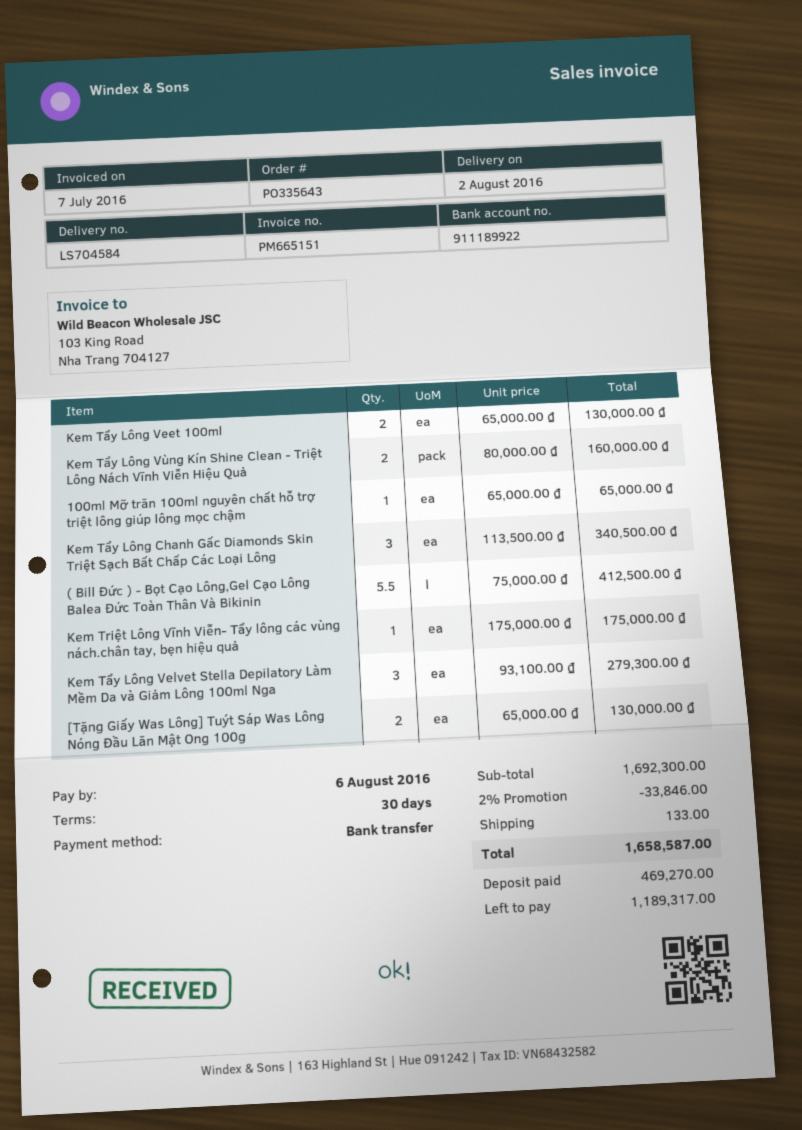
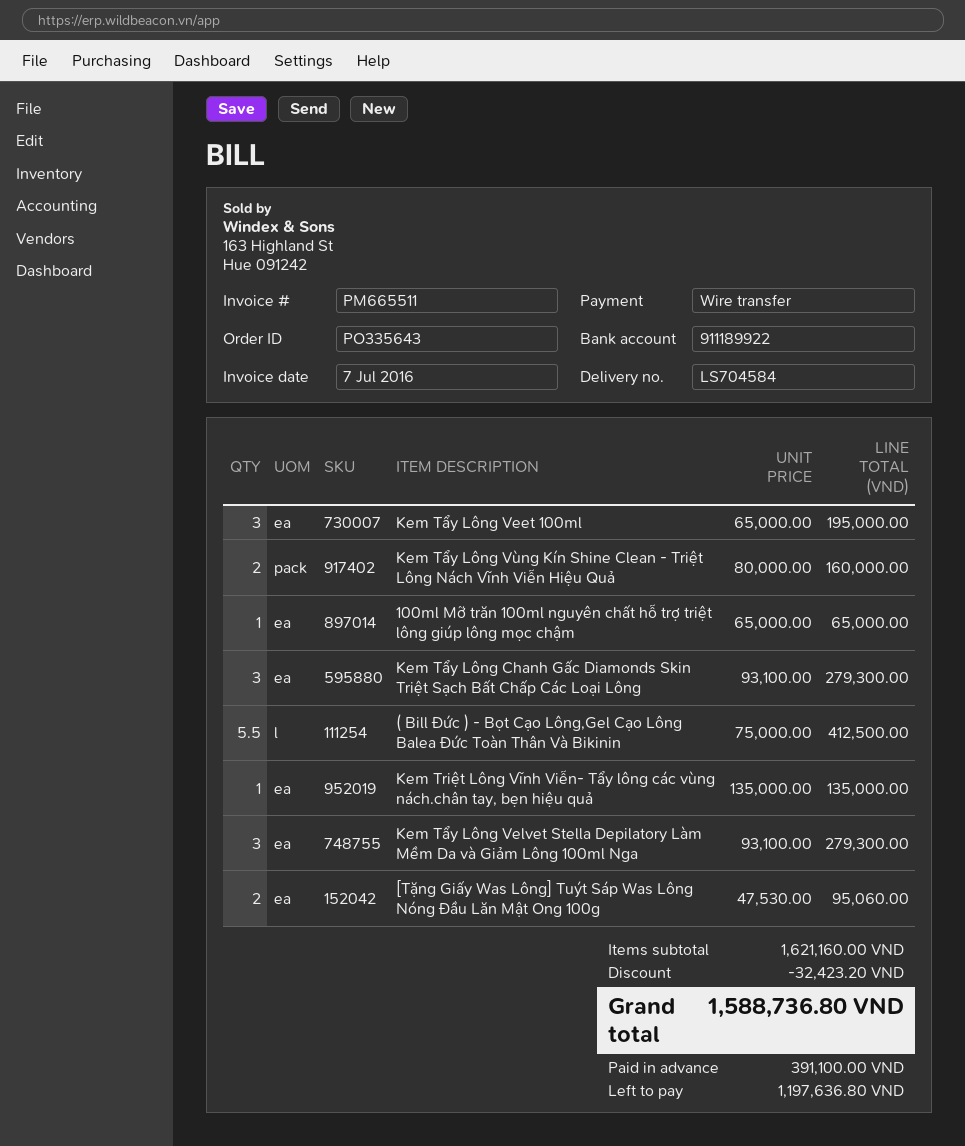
invoice number: PM665151 -> PM665511
Kem Tẩy Lông Veet 100ml: 2 x 65000.00 = 130000.00 -> 3 x 65000.00 = 195000.00
Kem Tẩy Lông Chanh Gấc Diamonds Skin Triệt Sạch Bất Chấp Các Loại Lông: 3 x 113500.00 = 340500.00 -> 3 x 93100.00 = 279300.00
Kem Triệt Lông Vĩnh Viễn- Tẩy lông các vùng nách.chân tay, bẹn hiệu quả: 1 x 175000.00 = 175000.00 -> 1 x 135000.00 = 135000.00
[Tặng Giấy Was Lông] Tuýt Sáp Was Lông Nóng Đầu Lăn Mật Ong 100g: 2 x 65000.00 = 130000.00 -> 2 x 47530.00 = 95060.00
subtotal: 1692300.00 -> 1621160.00
discount: 33846.00 -> 32423.20
shipping: 133.00 -> none
total: 1658587.00 -> 1588736.80
deposit: 469270.00 -> 391100.00
balance: 1189317.00 -> 1197636.80

